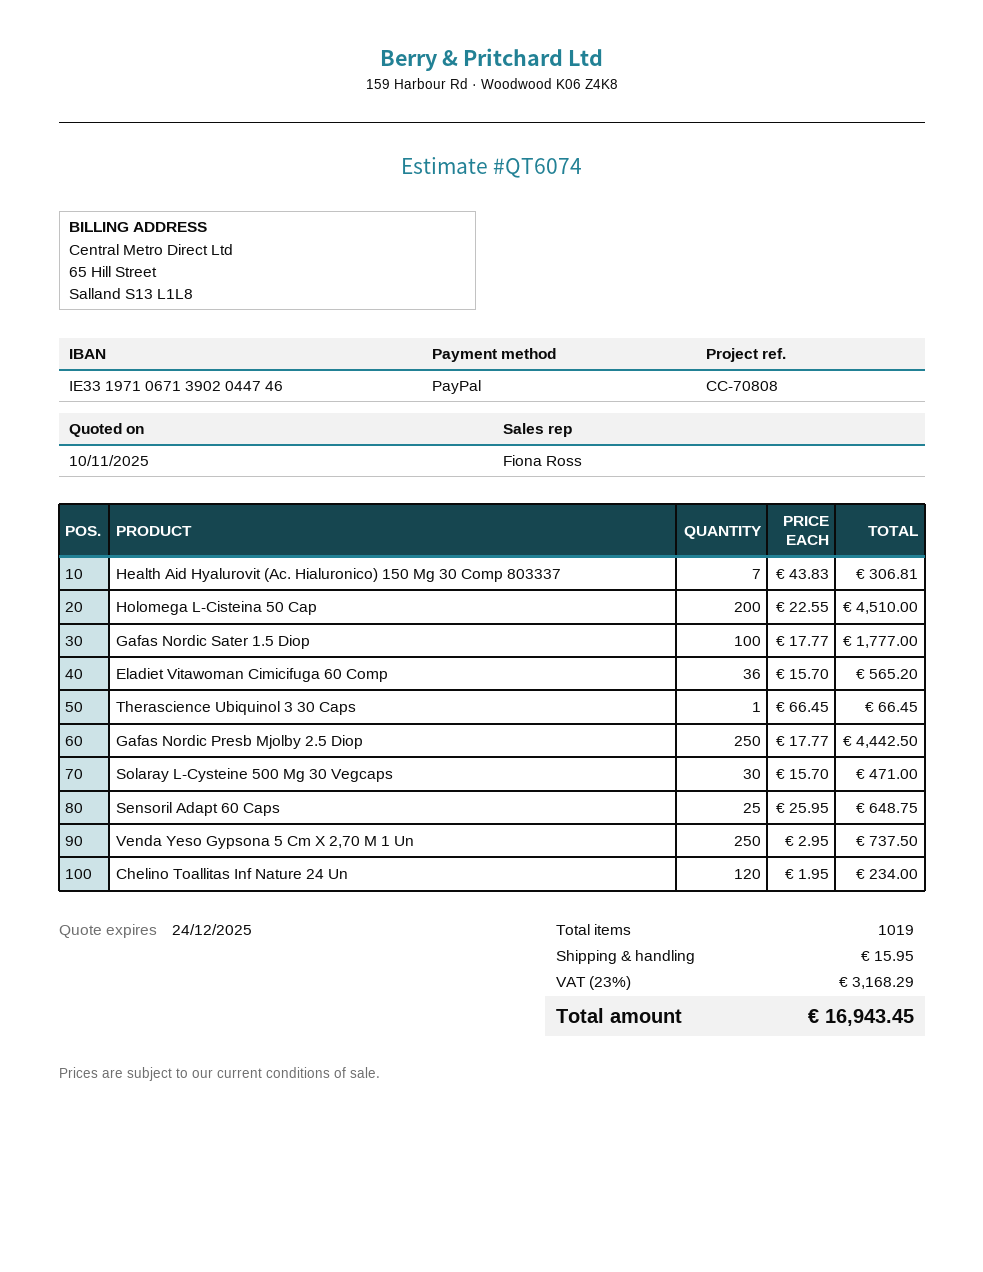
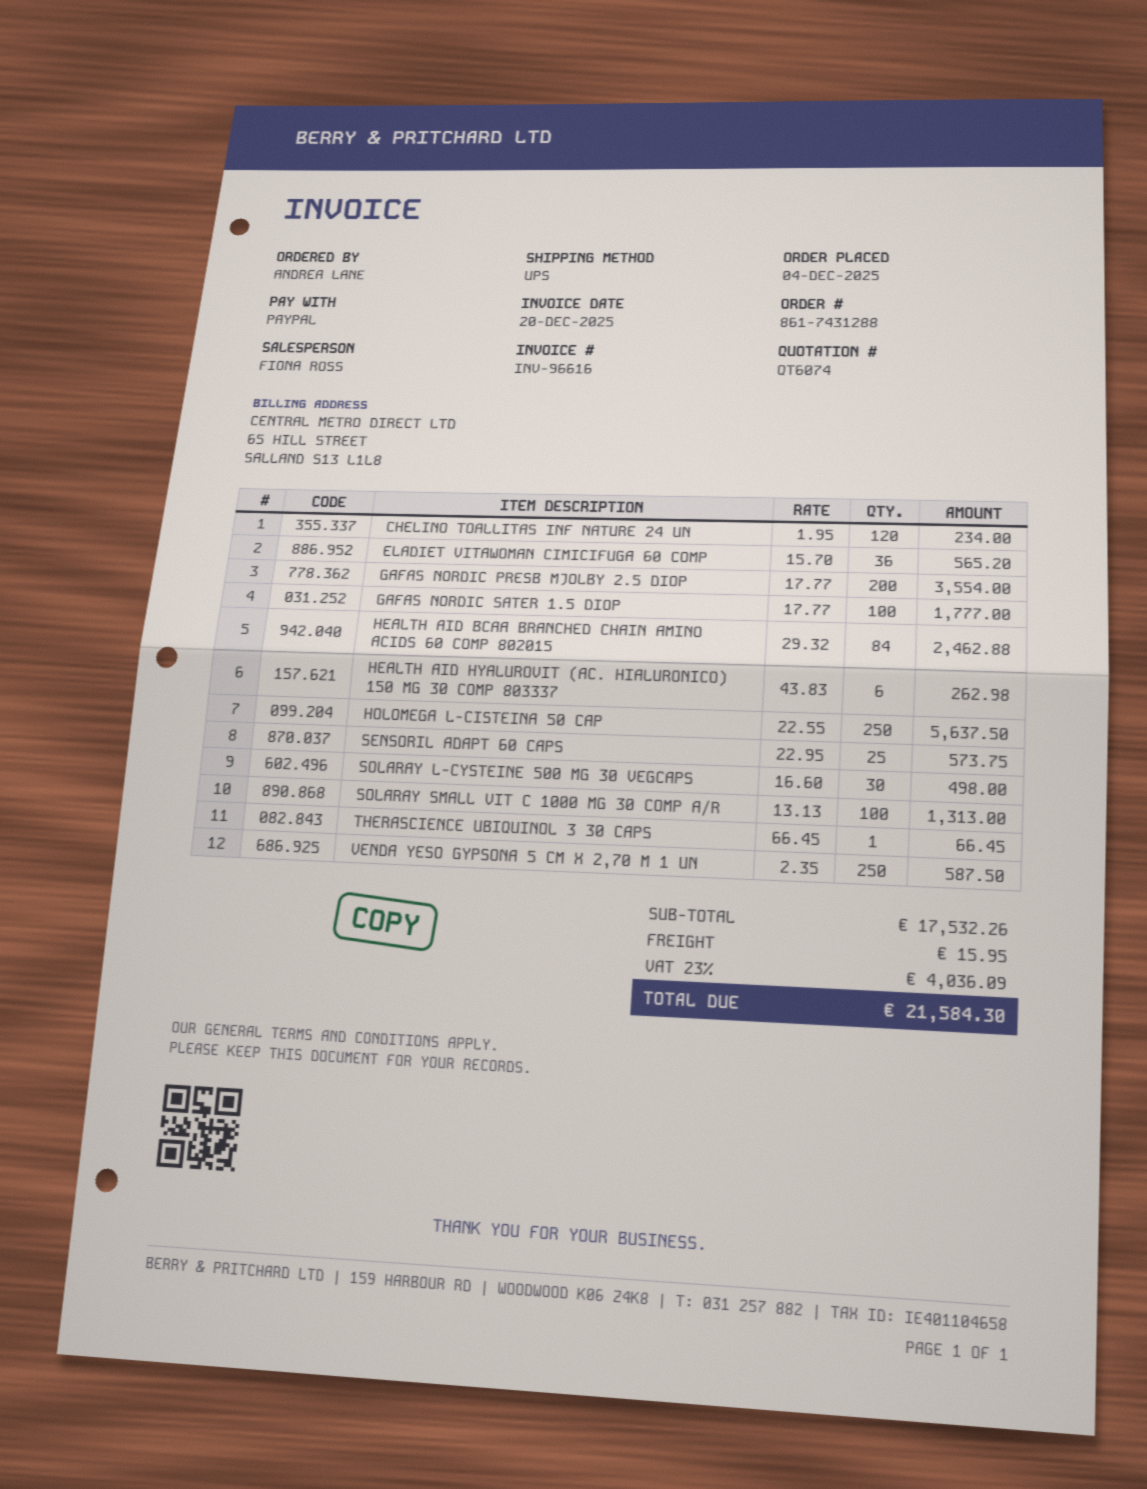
Health Aid Hyalurovit (Ac. Hialuronico) 150 Mg 30 Comp 803337: 7 x 43.83 = 306.81 -> 6 x 43.83 = 262.98
Holomega L-Cisteina 50 Cap: 200 x 22.55 = 4510.00 -> 250 x 22.55 = 5637.50
Gafas Nordic Presb Mjolby 2.5 Diop: 250 x 17.77 = 4442.50 -> 200 x 17.77 = 3554.00
Solaray L-Cysteine 500 Mg 30 Vegcaps: 30 x 15.70 = 471.00 -> 30 x 16.60 = 498.00
Sensoril Adapt 60 Caps: 25 x 25.95 = 648.75 -> 25 x 22.95 = 573.75
Venda Yeso Gypsona 5 Cm X 2,70 M 1 Un: 250 x 2.95 = 737.50 -> 250 x 2.35 = 587.50
HEALTH AID BCAA BRANCHED CHAIN AMINO ACIDS 60 COMP 802015: none -> 84 x 29.32 = 2462.88
SOLARAY SMALL VIT C 1000 MG 30 COMP A/R: none -> 100 x 13.13 = 1313.00
tax: 23% = 3168.29 -> 23% = 4036.09
total: 16943.45 -> 21584.30

